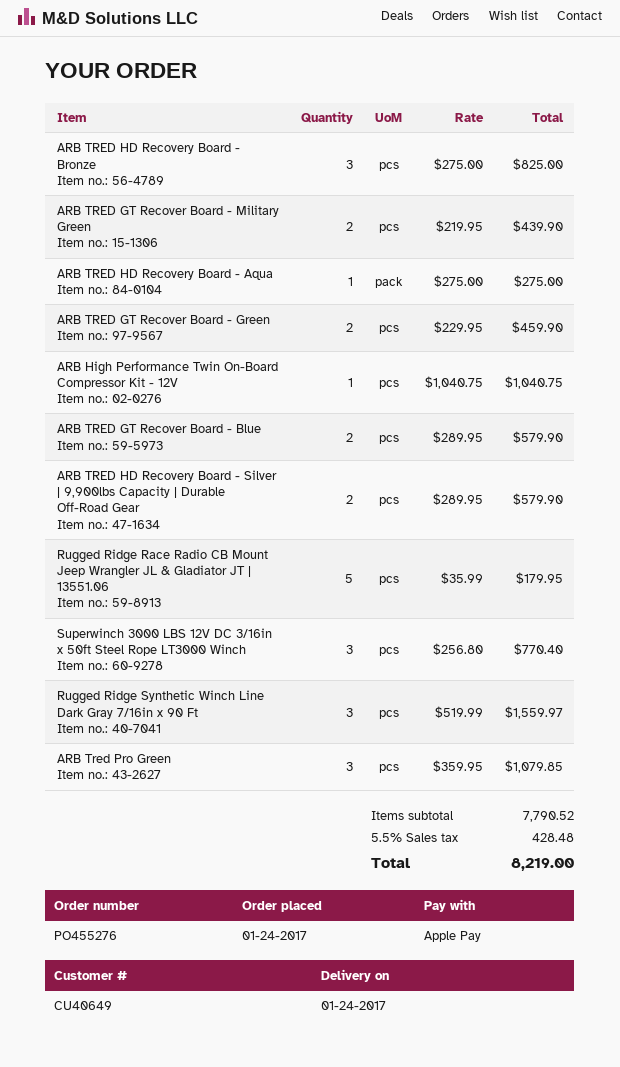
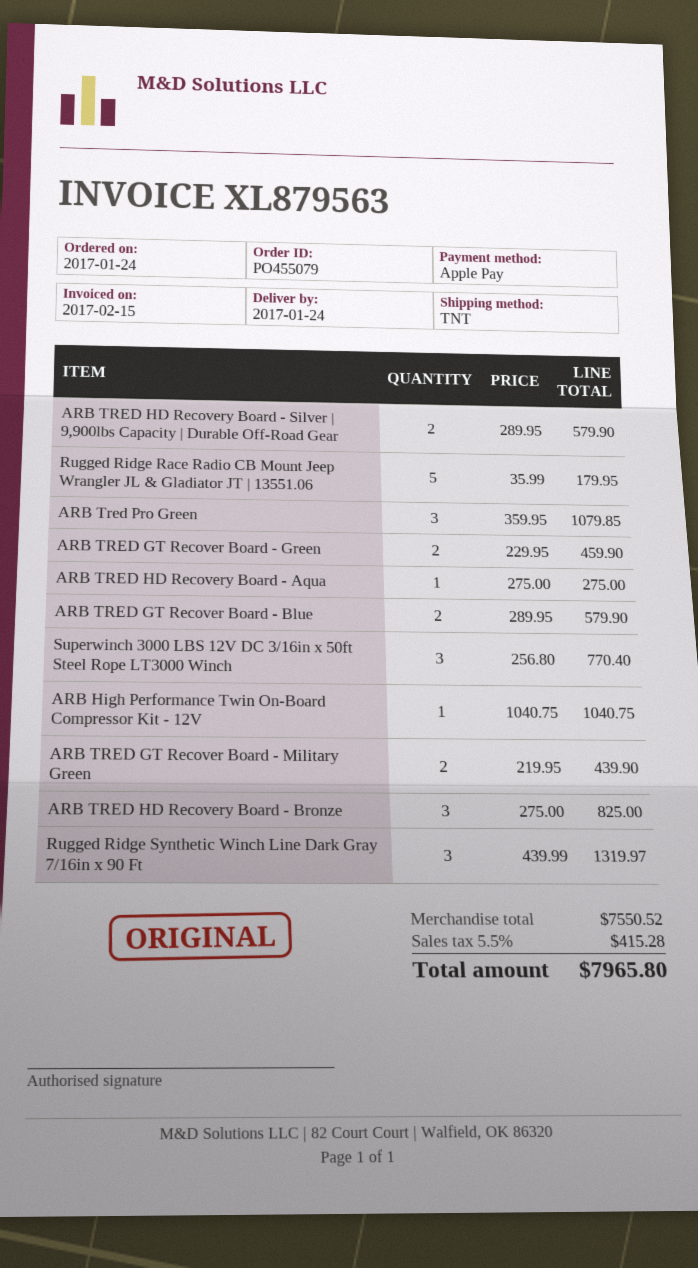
order number: PO455276 -> PO455079
Rugged Ridge Synthetic Winch Line Dark Gray 7/16in x 90 Ft: 3 x 519.99 = 1559.97 -> 3 x 439.99 = 1319.97
subtotal: 7790.52 -> 7550.52
tax: 5.5% = 428.48 -> 5.5% = 415.28
total: 8219.00 -> 7965.80

